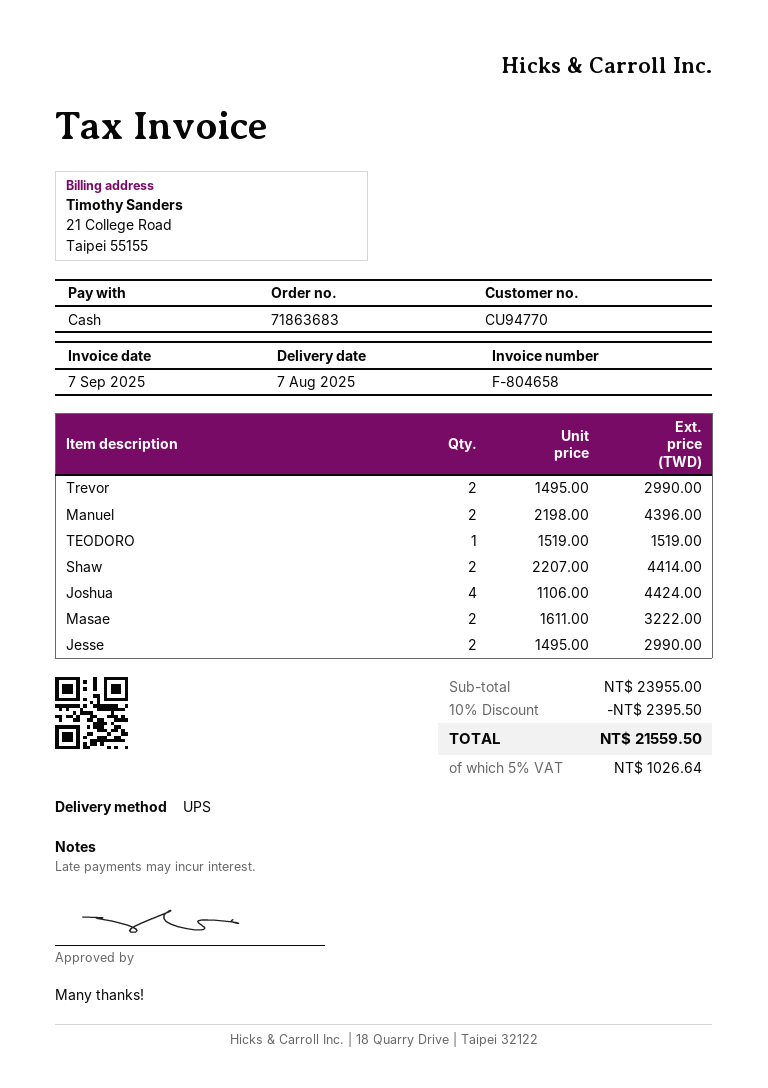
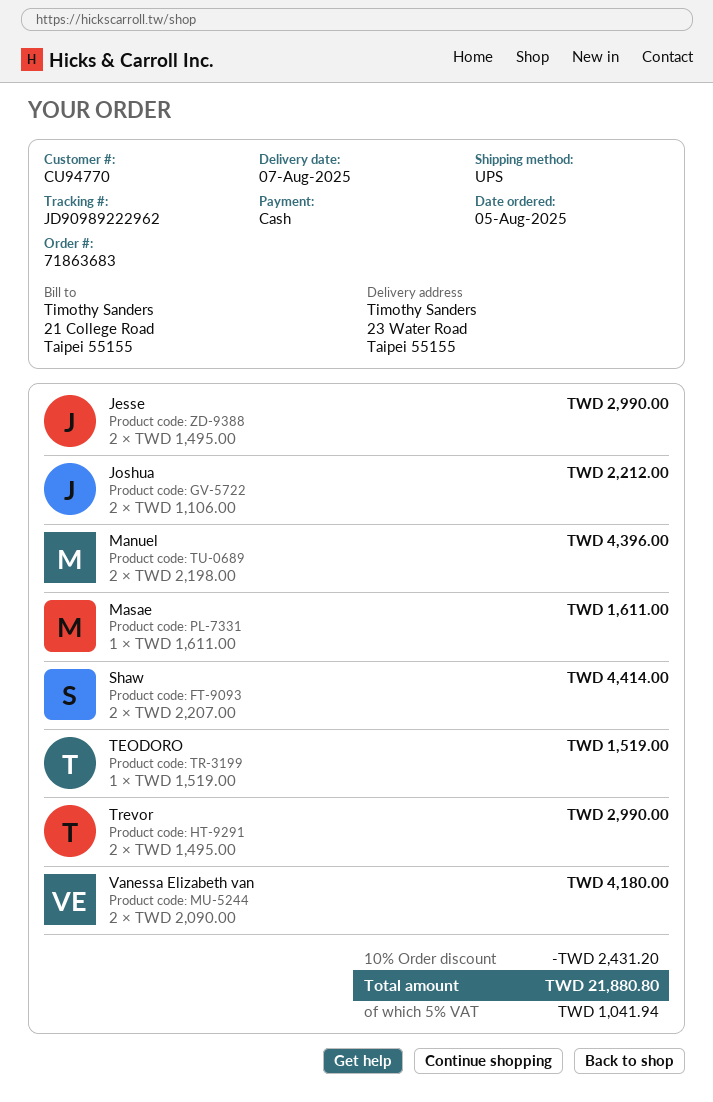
Joshua: 4 x 1106.00 = 4424.00 -> 2 x 1106.00 = 2212.00
Masae: 2 x 1611.00 = 3222.00 -> 1 x 1611.00 = 1611.00
Vanessa Elizabeth van: none -> 2 x 2090.00 = 4180.00
discount: 10% = 2395.50 -> 10% = 2431.20
tax: 5% = 1026.64 -> 5% = 1041.94
total: 21559.50 -> 21880.80

